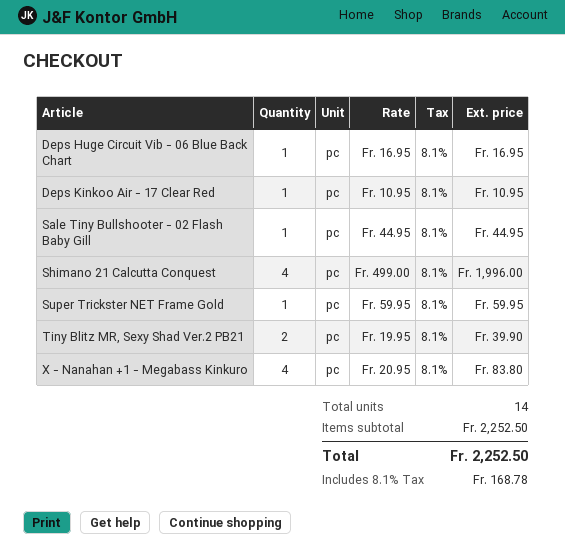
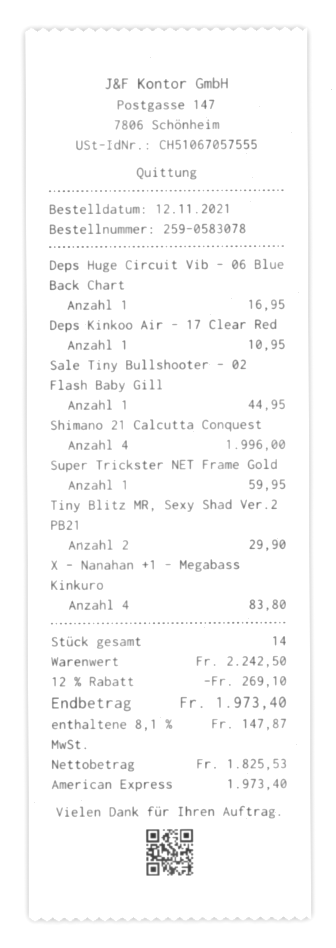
Tiny Blitz MR, Sexy Shad Ver.2 PB21: 2 for 39.90 -> 2 for 29.90
subtotal: 2252.50 -> 2242.50
discount: none -> 12% = 269.10
tax: 8.1% = 168.78 -> 8.1% = 147.87
total: 2252.50 -> 1973.40

